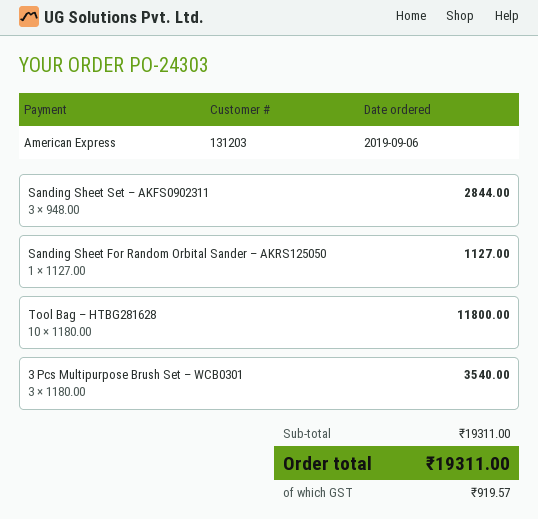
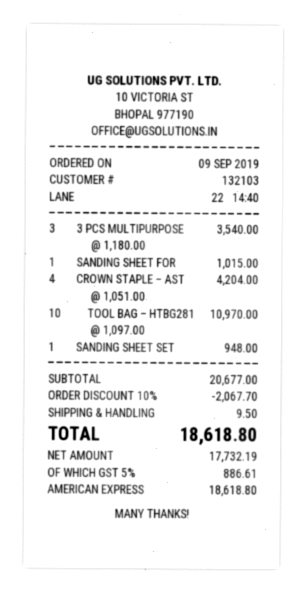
order date: 2019-09-06 -> 2019-09-09
customer number: 131203 -> 132103
Sanding Sheet Set – AKFS0902311: 3 x 948.00 = 2844.00 -> 1 x 948.00 = 948.00
Sanding Sheet For Random Orbital Sander – AKRS125050: 1 x 1127.00 = 1127.00 -> 1 x 1015.00 = 1015.00
Tool Bag – HTBG281628: 10 x 1180.00 = 11800.00 -> 10 x 1097.00 = 10970.00
CROWN STAPLE – AST: none -> 4 x 1051.00 = 4204.00
subtotal: 19311.00 -> 20677.00
discount: none -> 10% = 2067.70
shipping: none -> 9.50
tax: 919.57 -> 886.61
total: 19311.00 -> 18618.80

